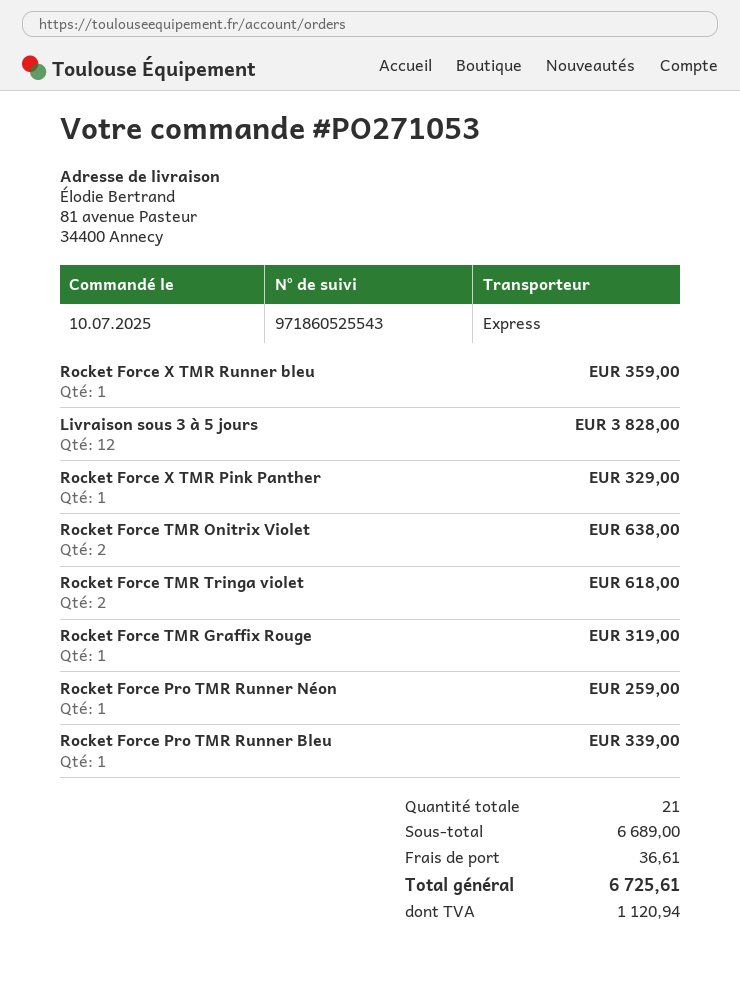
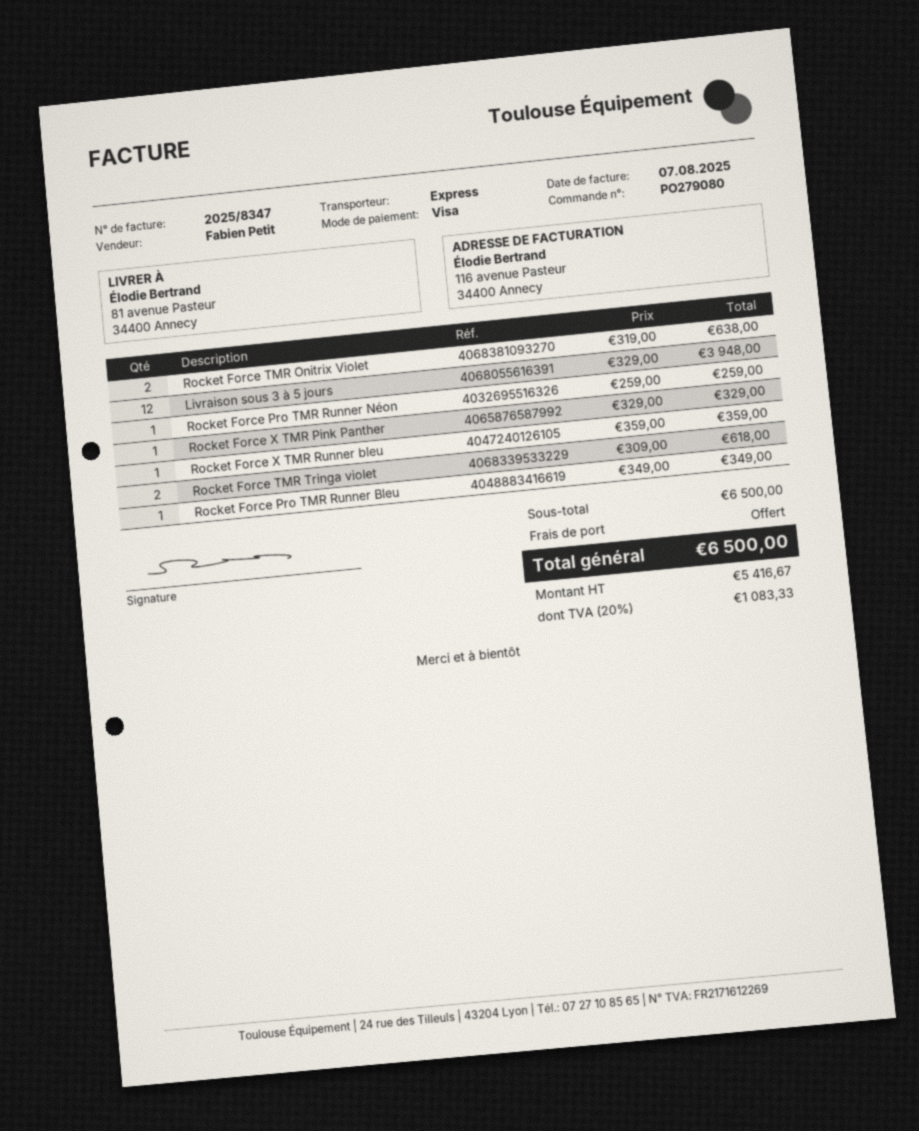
order number: PO271053 -> PO279080
Livraison sous 3 à 5 jours: 12 for 3828.00 -> 12 for 3948.00
Rocket Force TMR Graffix Rouge: 1 for 319.00 -> none
Rocket Force Pro TMR Runner Bleu: 1 for 339.00 -> 1 for 349.00
subtotal: 6689.00 -> 6500.00
shipping: 36.61 -> 0.00
tax: 1120.94 -> 1083.33
total: 6725.61 -> 6500.00

